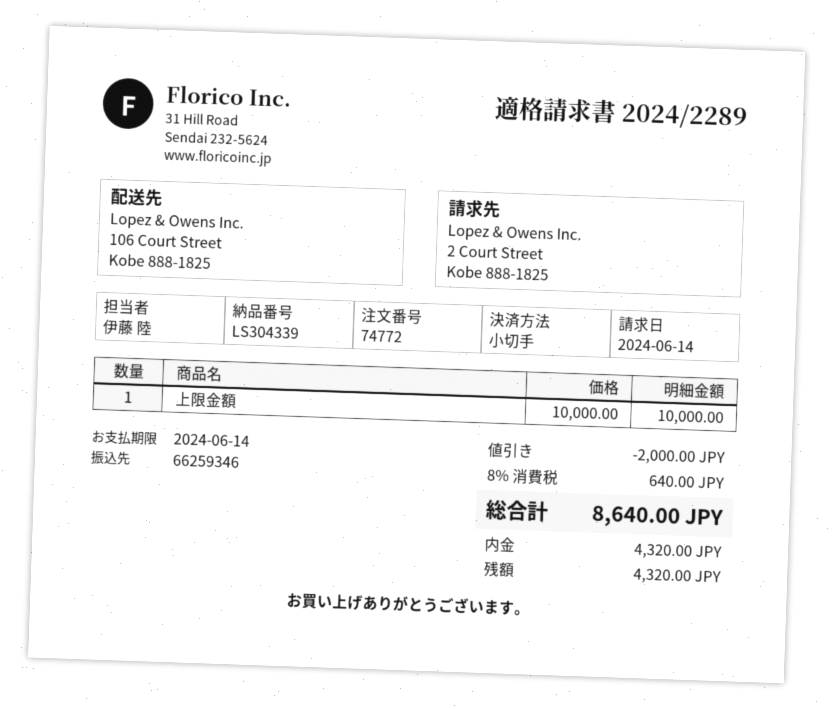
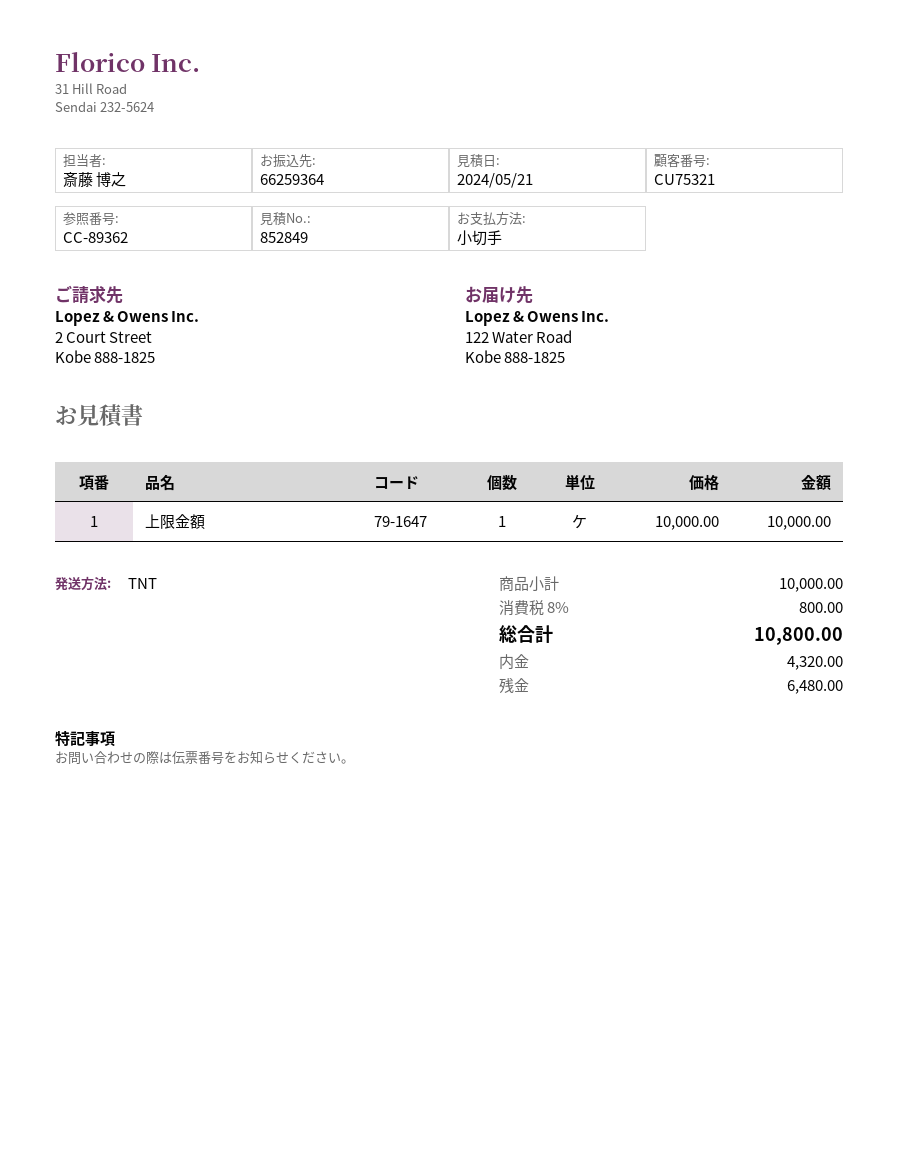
sales rep: 伊藤 陸 -> 斎藤 博之
bank account: 66259346 -> 66259364
ship to: 106 Court Street, Kobe 888-1825 -> 122 Water Road, Kobe 888-1825
discount: 2000.00 -> none
tax: 8% = 640.00 -> 8% = 800.00
total: 8640.00 -> 10800.00
balance: 4320.00 -> 6480.00

